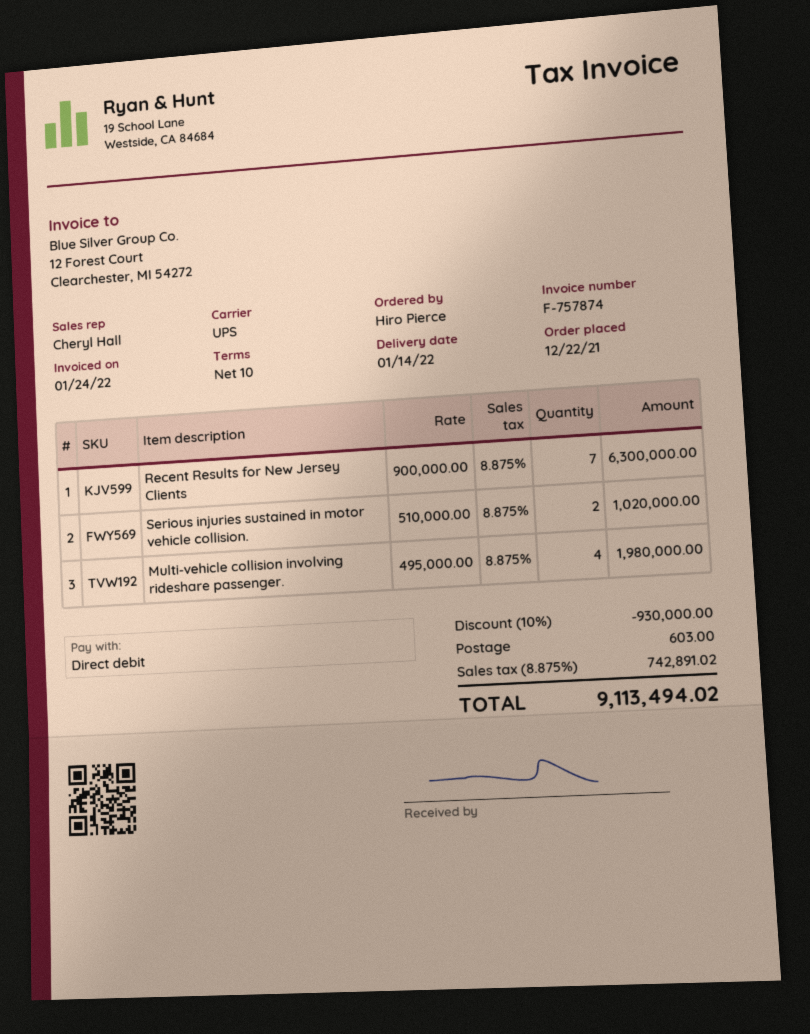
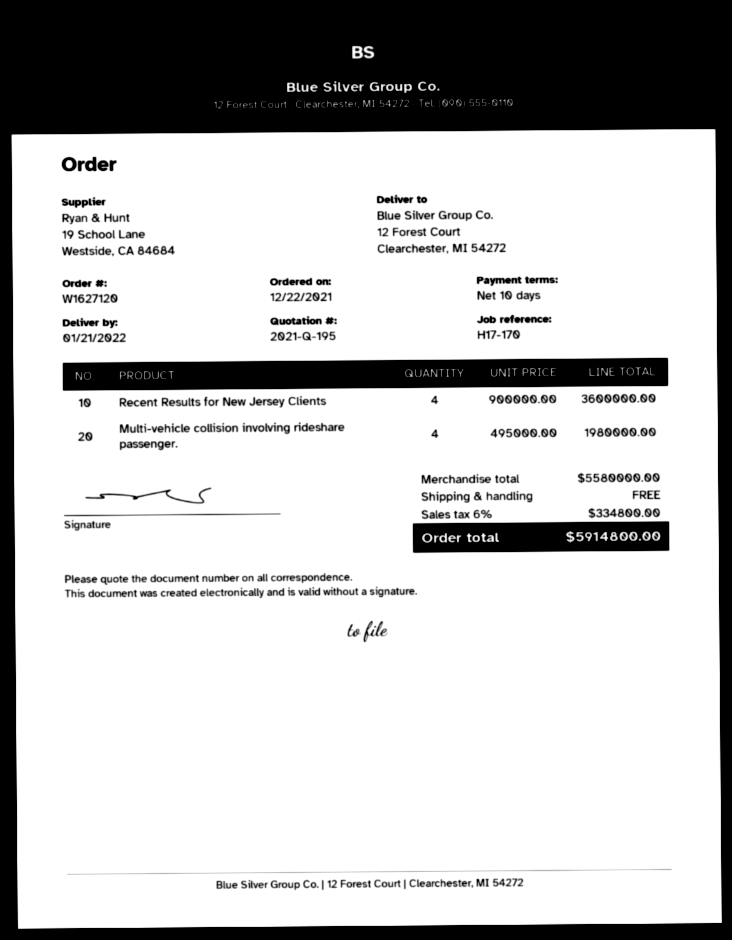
delivery date: 2022-01-14 -> 2022-01-21
Recent Results for New Jersey Clients: 7 x 900000.00 = 6300000.00 -> 4 x 900000.00 = 3600000.00
Serious injuries sustained in motor vehicle collision.: 2 x 510000.00 = 1020000.00 -> none
discount: 10% = 930000.00 -> none
shipping: 603.00 -> 0.00
tax: 8.875% = 742891.02 -> 6% = 334800.00
total: 9113494.02 -> 5914800.00

